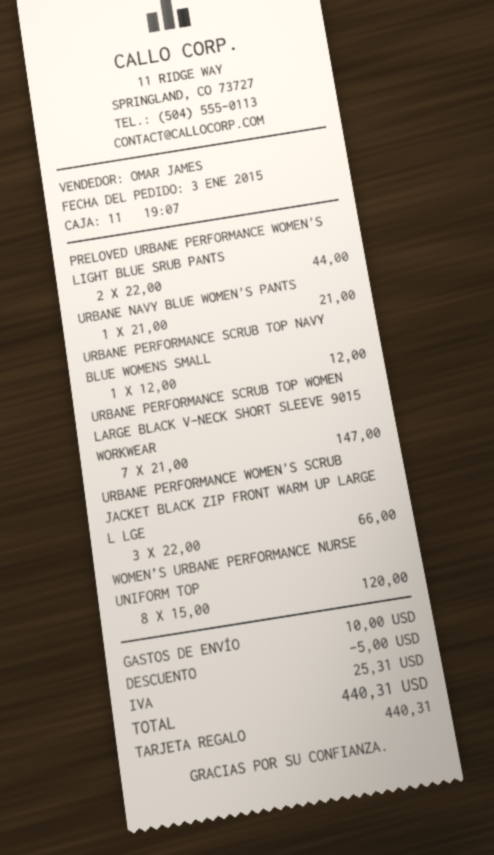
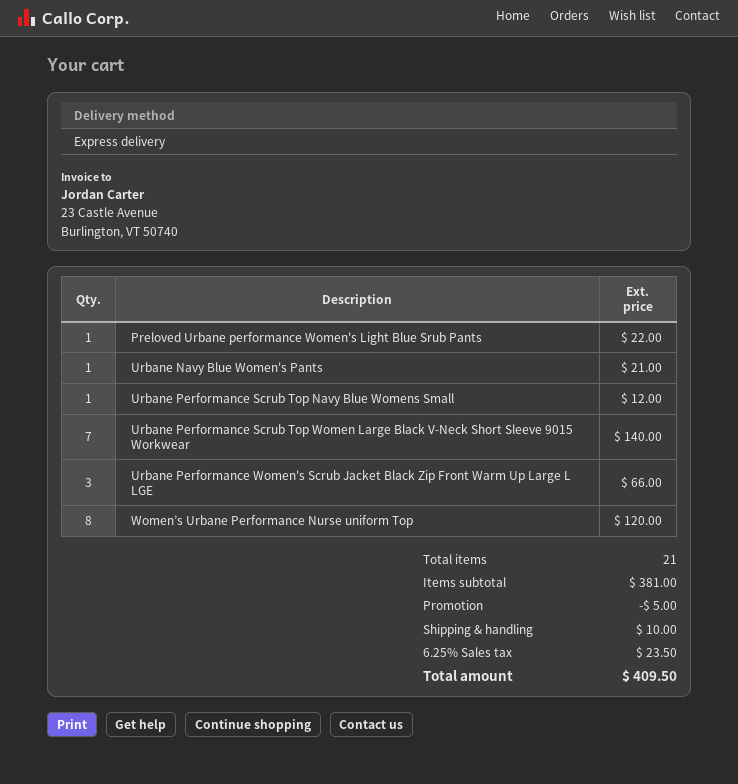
PRELOVED URBANE PERFORMANCE WOMEN'S LIGHT BLUE SRUB PANTS: 2 for 44.00 -> 1 for 22.00
URBANE PERFORMANCE SCRUB TOP WOMEN LARGE BLACK V-NECK SHORT SLEEVE 9015 WORKWEAR: 7 for 147.00 -> 7 for 140.00
tax: 25.31 -> 23.50
total: 440.31 -> 409.50

